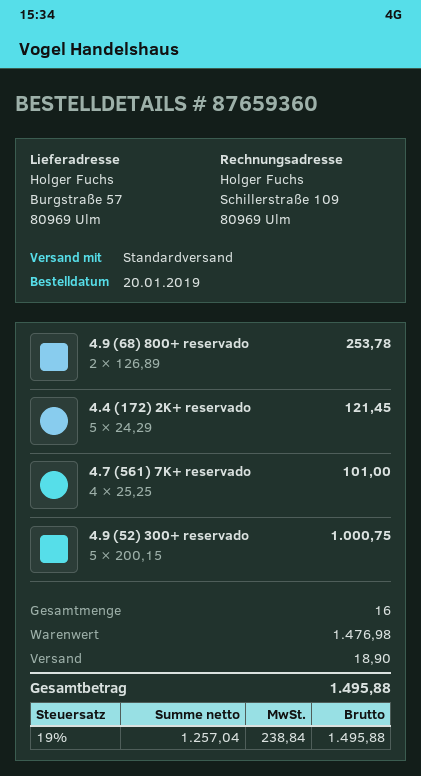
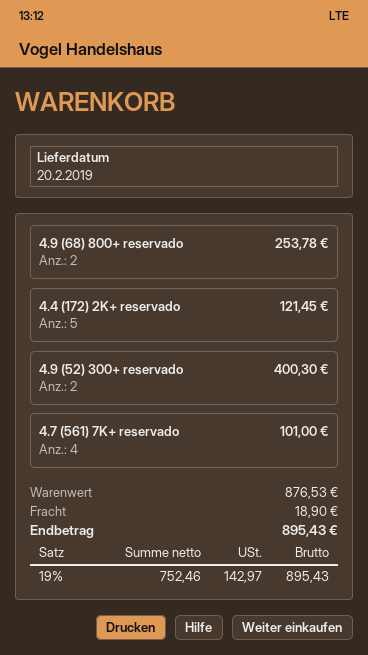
4.9 (52) 300+ reservado: 5 for 1000.75 -> 2 for 400.30
subtotal: 1476.98 -> 876.53
net: 1257.04 -> 752.46
tax: 19% = 238.84 -> 19% = 142.97
total: 1495.88 -> 895.43

